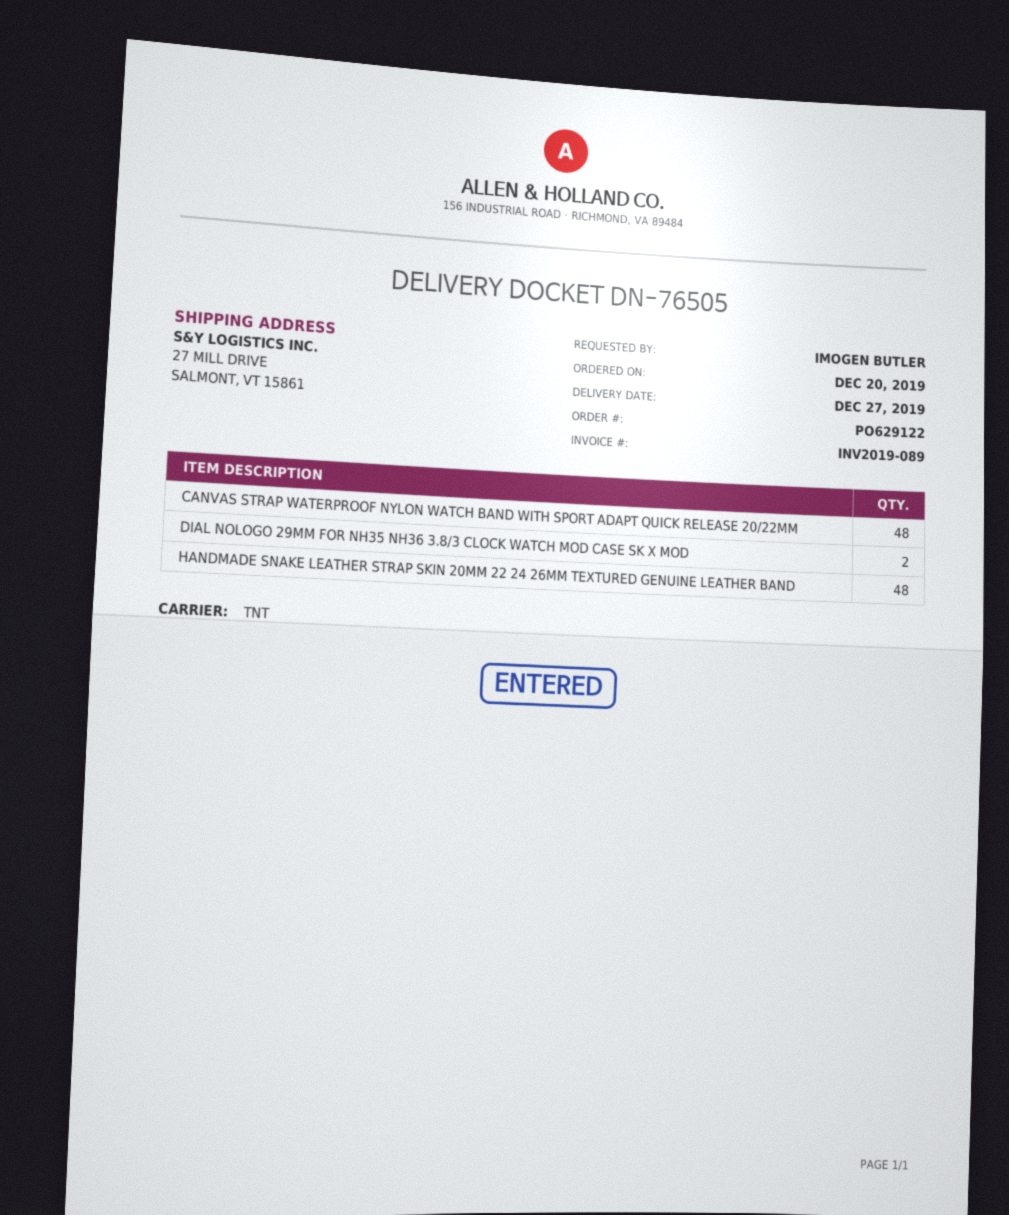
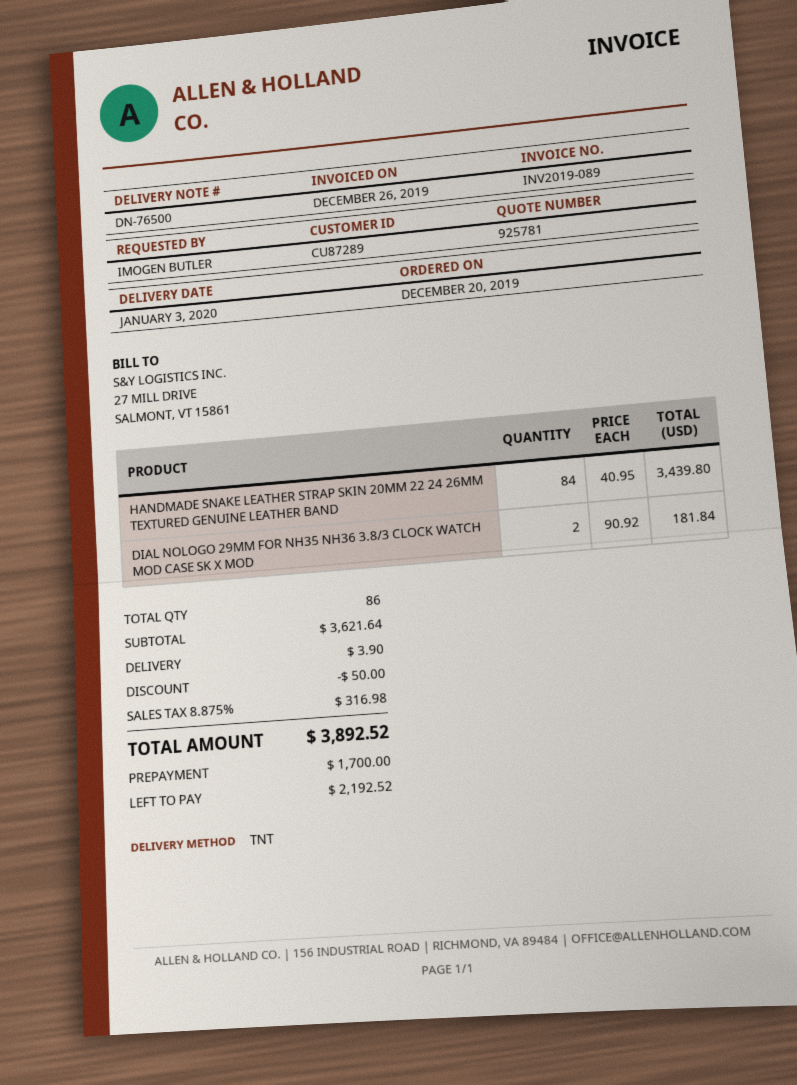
delivery note number: DN-76505 -> DN-76500
delivery date: 2019-12-27 -> 2020-01-03
CANVAS STRAP WATERPROOF NYLON WATCH BAND WITH SPORT ADAPT QUICK RELEASE 20/22MM: 48 -> none
HANDMADE SNAKE LEATHER STRAP SKIN 20MM 22 24 26MM TEXTURED GENUINE LEATHER BAND: 48 -> 84

